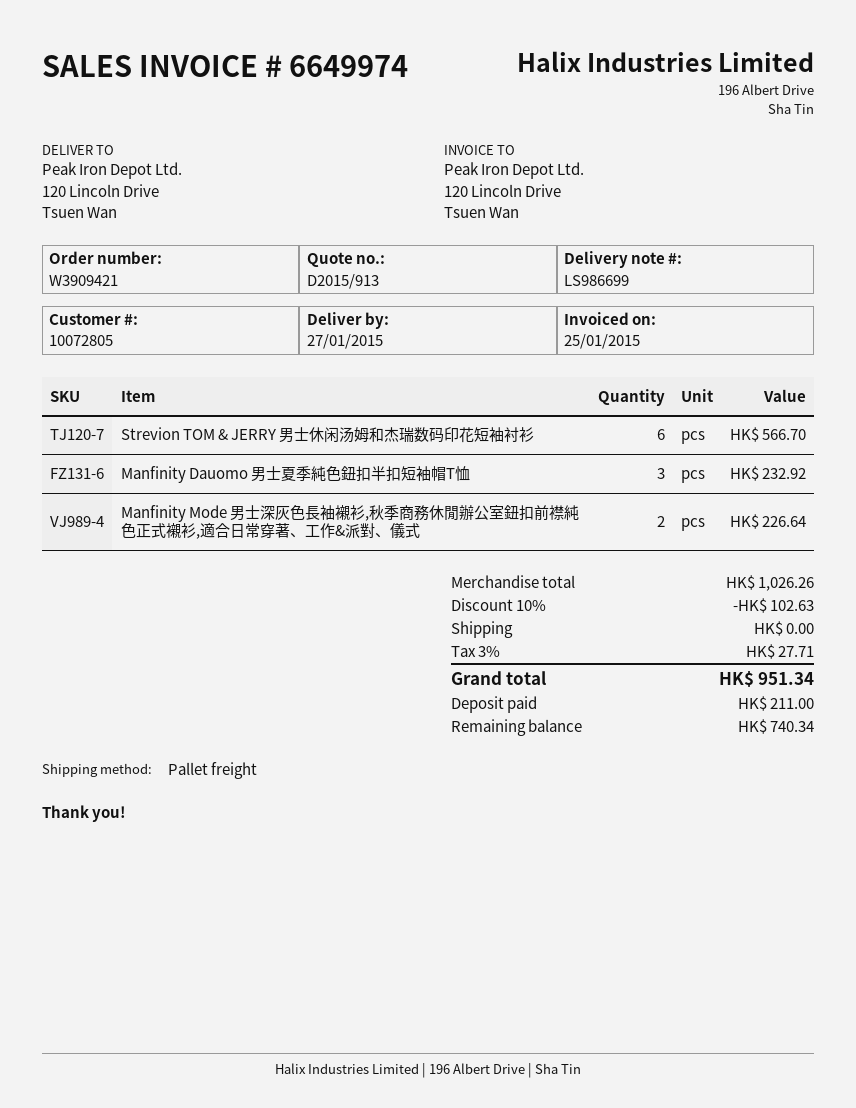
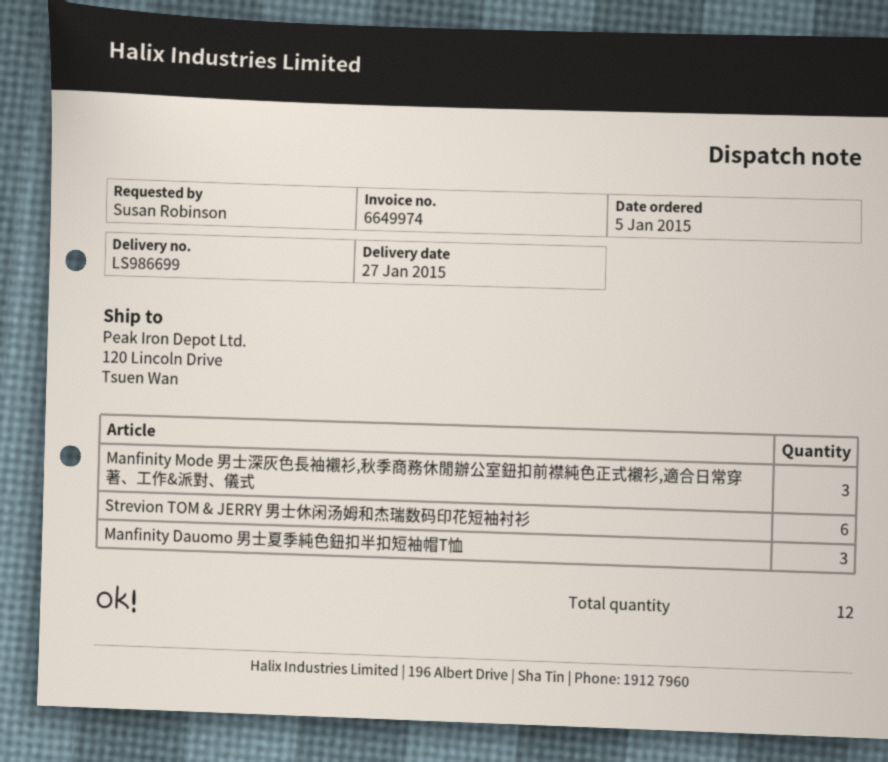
Manfinity Mode 男士深灰色長袖襯衫,秋季商務休閒辦公室鈕扣前襟純色正式襯衫,適合日常穿著、工作&派對、儀式: 2 -> 3

